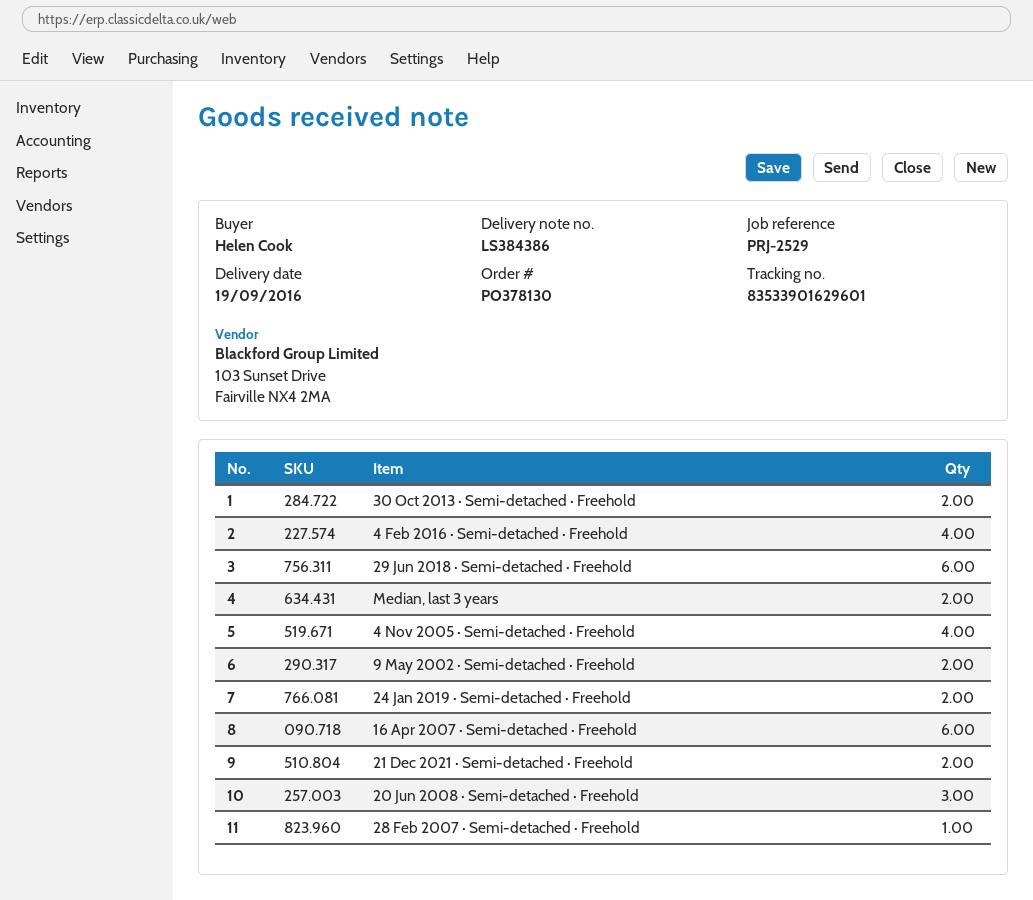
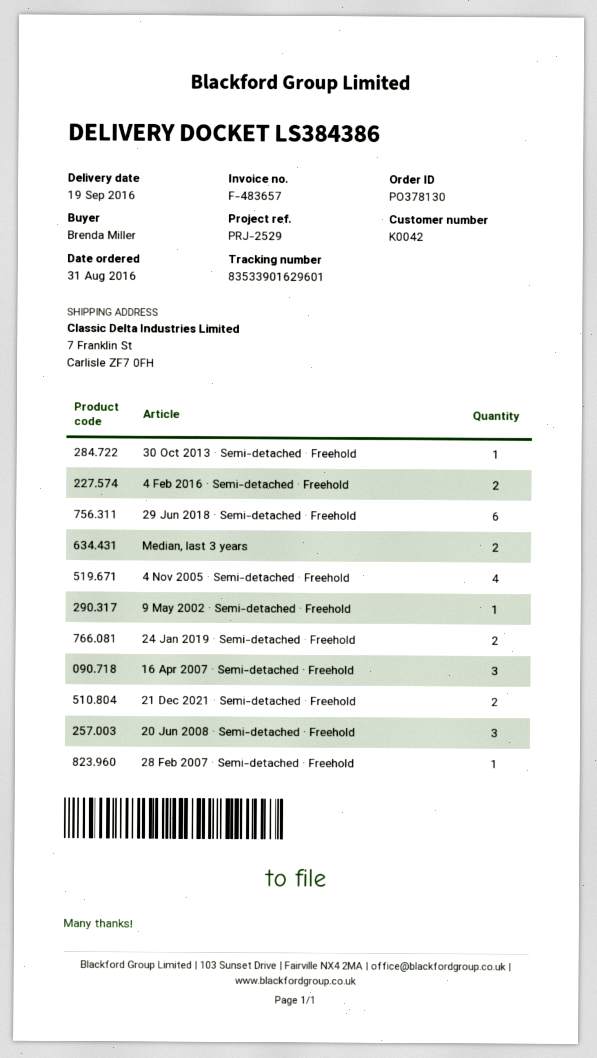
ordered by: Helen Cook -> Brenda Miller
30 Oct 2013 · Semi-detached · Freehold: 2 -> 1
4 Feb 2016 · Semi-detached · Freehold: 4 -> 2
9 May 2002 · Semi-detached · Freehold: 2 -> 1
16 Apr 2007 · Semi-detached · Freehold: 6 -> 3

